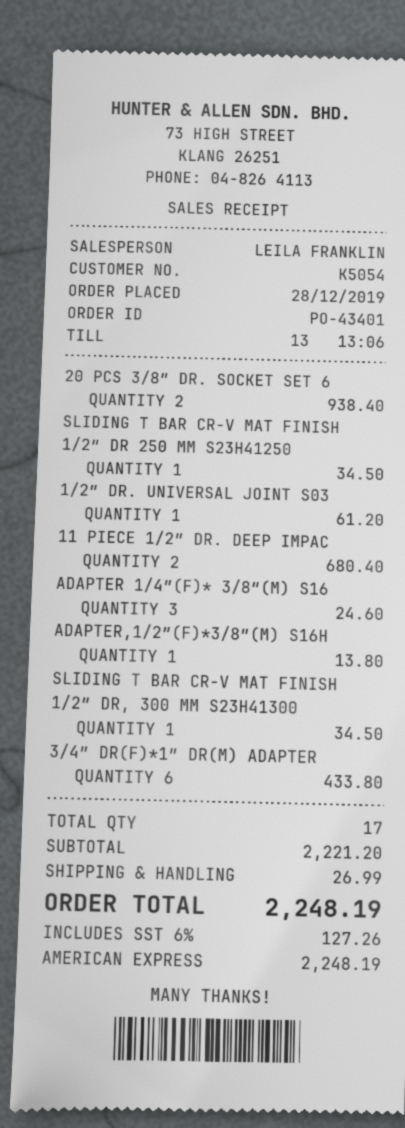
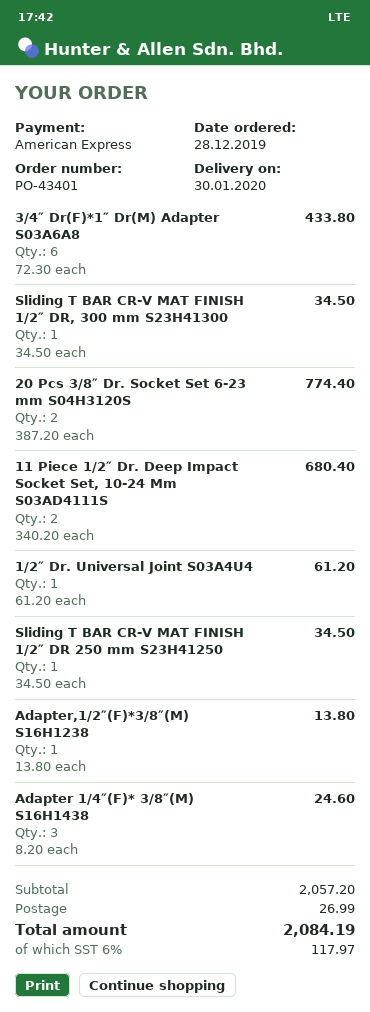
20 PCS 3/8″ DR. SOCKET SET 6: 2 for 938.40 -> 2 for 774.40
subtotal: 2221.20 -> 2057.20
tax: 6% = 127.26 -> 6% = 117.97
total: 2248.19 -> 2084.19

